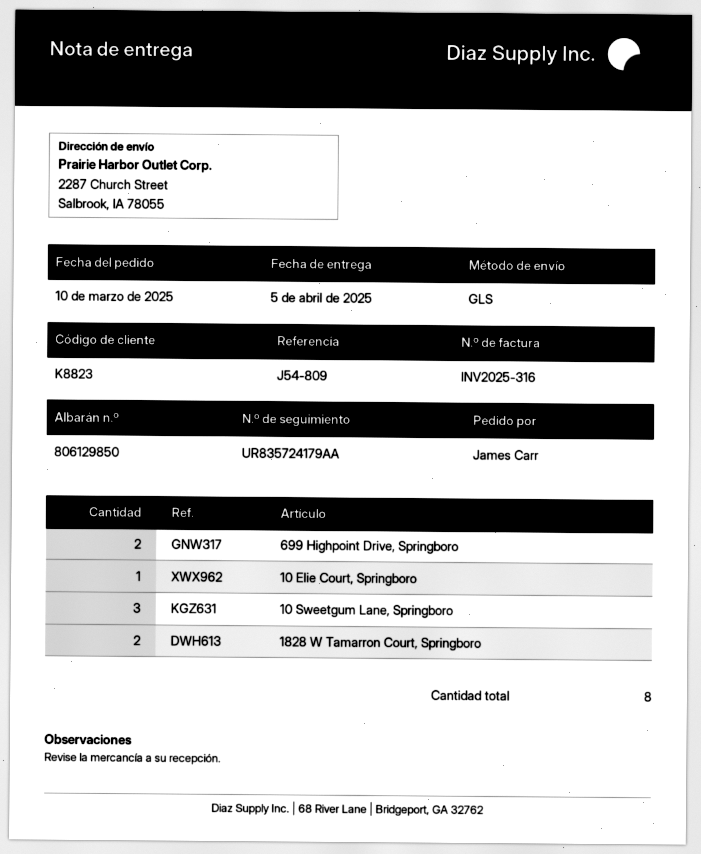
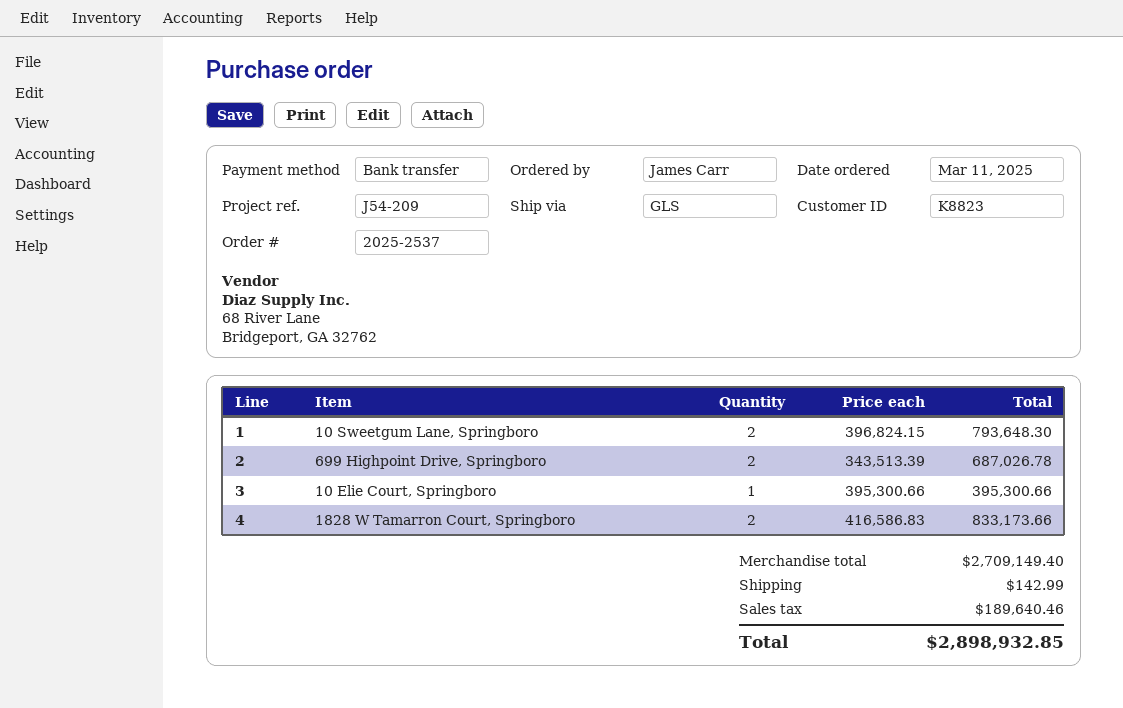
order date: 2025-03-10 -> 2025-03-11
reference: J54-809 -> J54-209
10 Sweetgum Lane, Springboro: 3 -> 2

